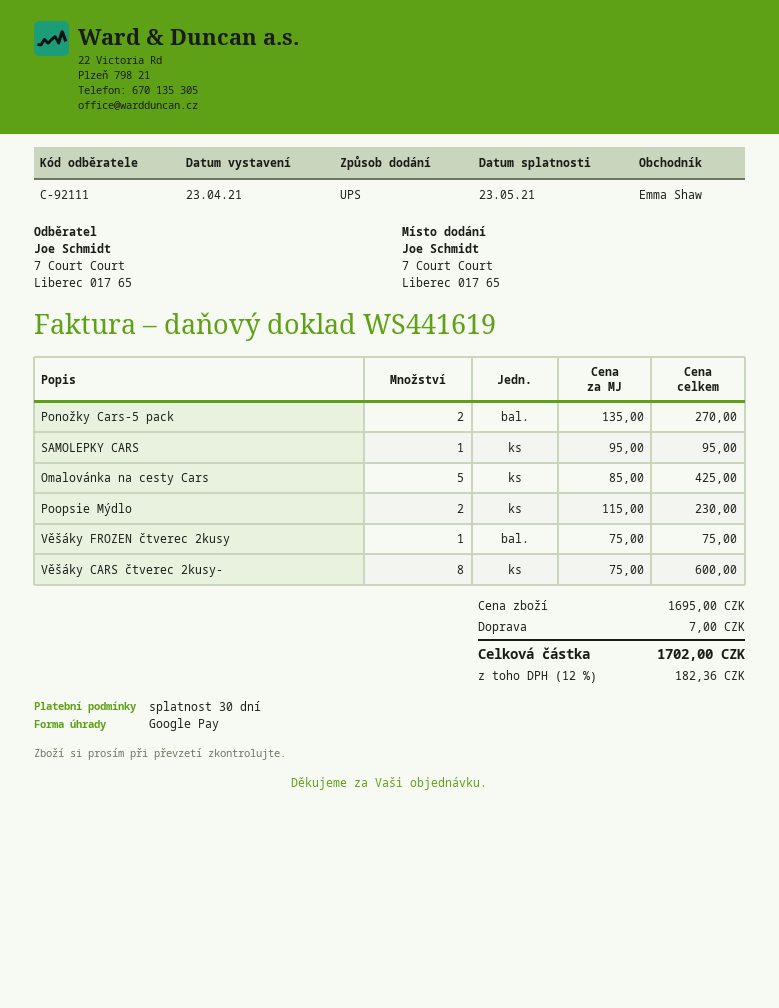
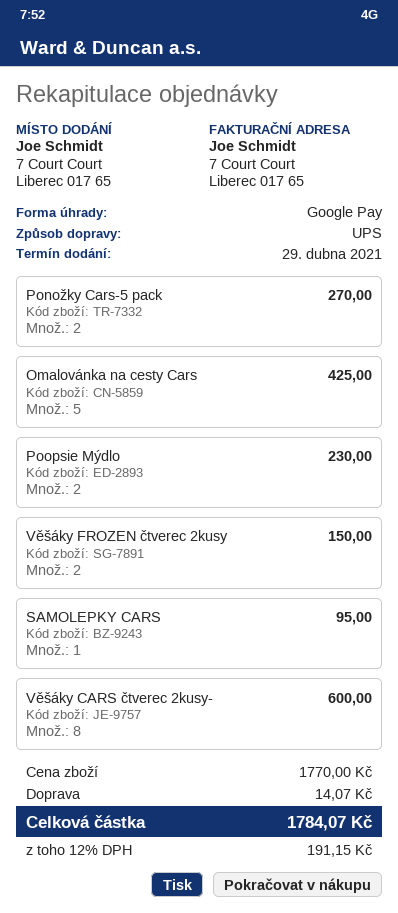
Věšáky FROZEN čtverec 2kusy: 1 for 75.00 -> 2 for 150.00
subtotal: 1695.00 -> 1770.00
shipping: 7.00 -> 14.07
tax: 12% = 182.36 -> 12% = 191.15
total: 1702.00 -> 1784.07

